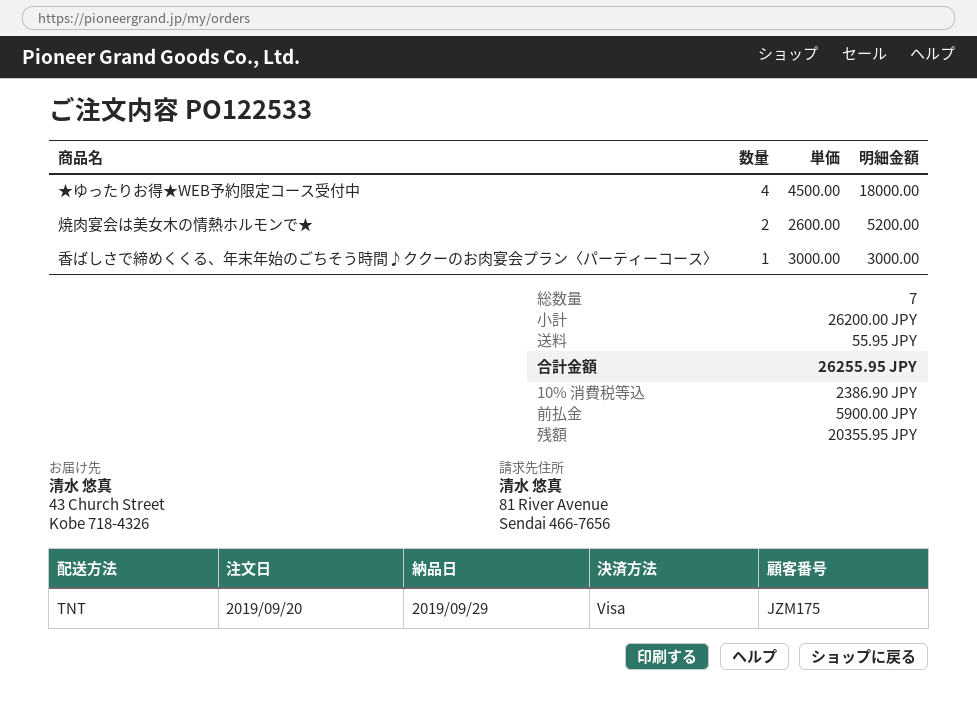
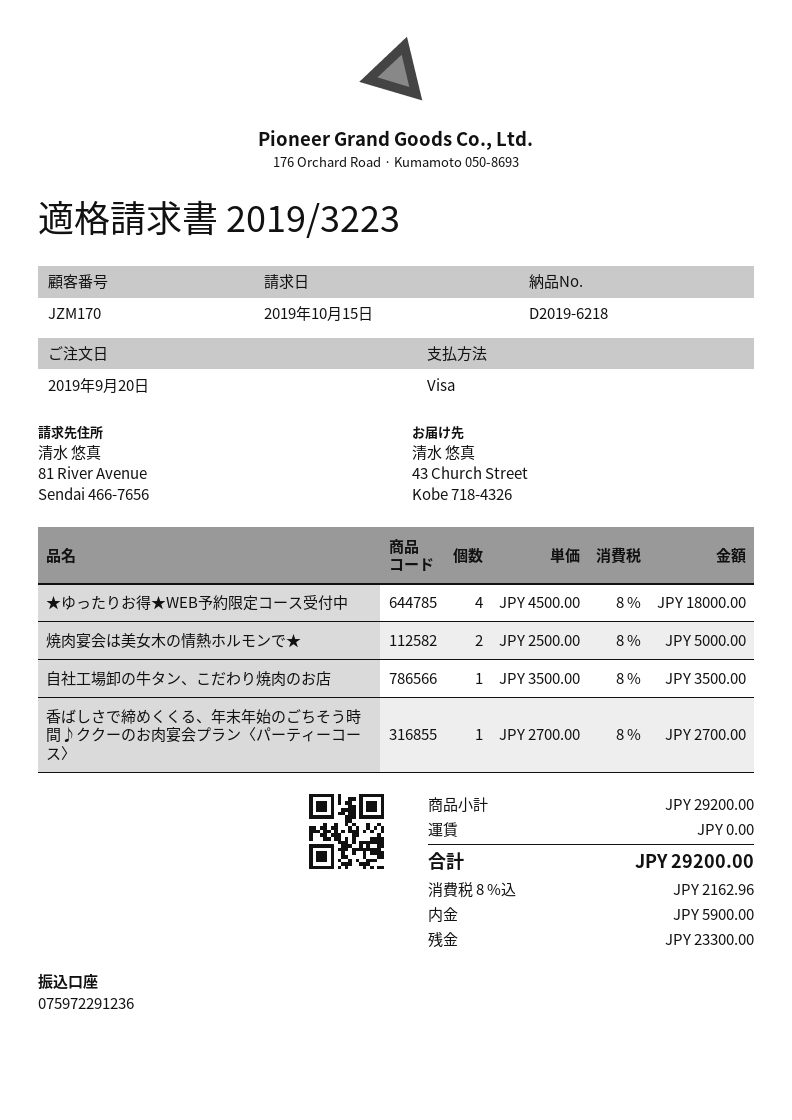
customer number: JZM175 -> JZM170
焼肉宴会は美女木の情熱ホルモンで★: 2 x 2600.00 = 5200.00 -> 2 x 2500.00 = 5000.00
香ばしさで締めくくる、年末年始のごちそう時間♪ククーのお肉宴会プラン〈パーティーコース〉: 1 x 3000.00 = 3000.00 -> 1 x 2700.00 = 2700.00
自社工場卸の牛タン、こだわり焼肉のお店: none -> 1 x 3500.00 = 3500.00
subtotal: 26200.00 -> 29200.00
shipping: 55.95 -> 0.00
tax: 10% = 2386.90 -> 8% = 2162.96
total: 26255.95 -> 29200.00
balance: 20355.95 -> 23300.00

